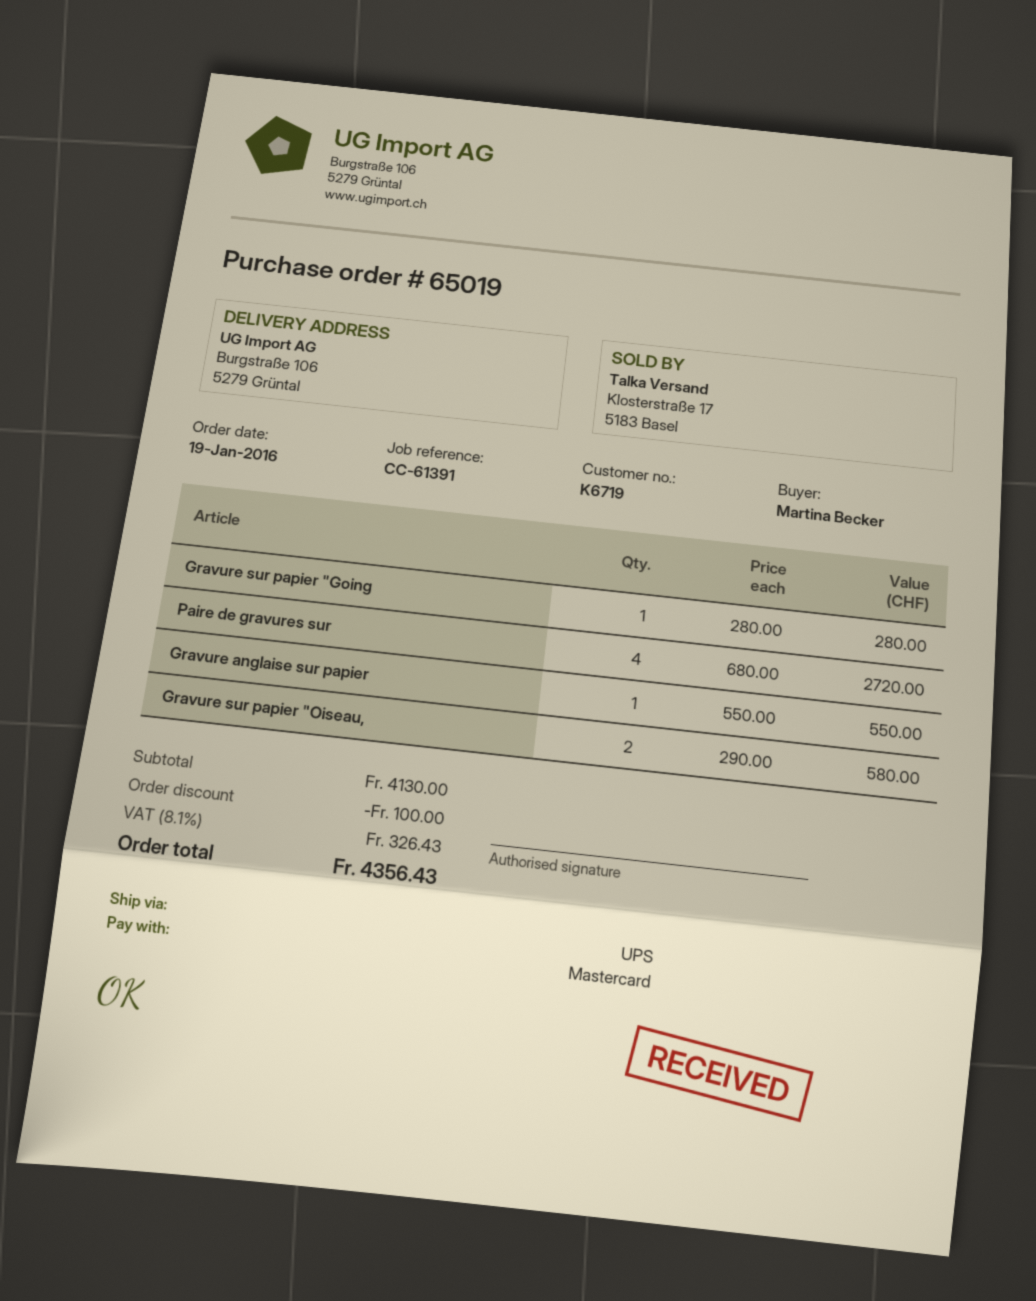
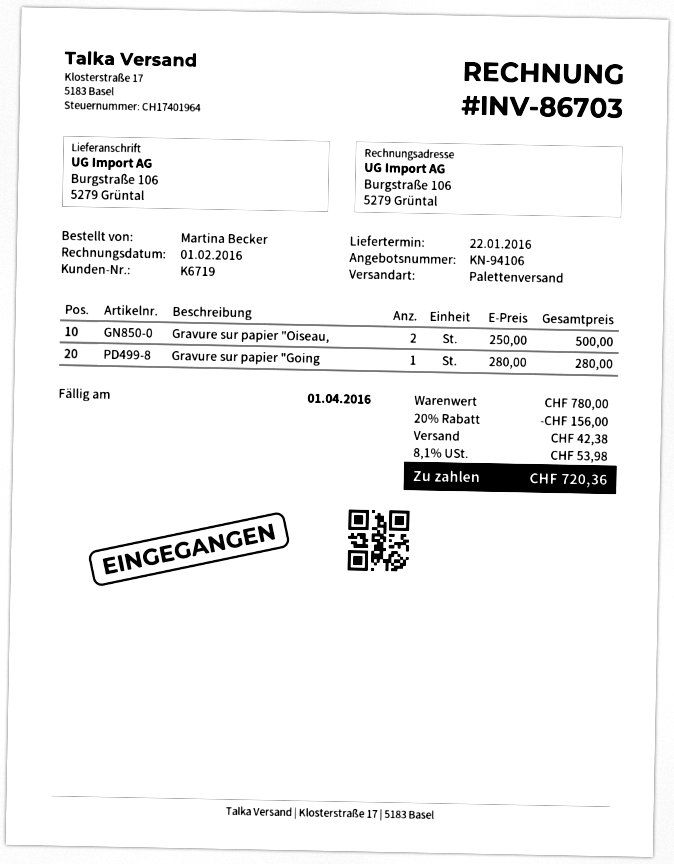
shipping method: UPS -> pallet freight
Paire de gravures sur: 4 x 680.00 = 2720.00 -> none
Gravure anglaise sur papier: 1 x 550.00 = 550.00 -> none
Gravure sur papier "Oiseau,: 2 x 290.00 = 580.00 -> 2 x 250.00 = 500.00
subtotal: 4130.00 -> 780.00
discount: 100.00 -> 156.00
shipping: none -> 42.38
tax: 8.1% = 326.43 -> 8.1% = 53.98
total: 4356.43 -> 720.36

